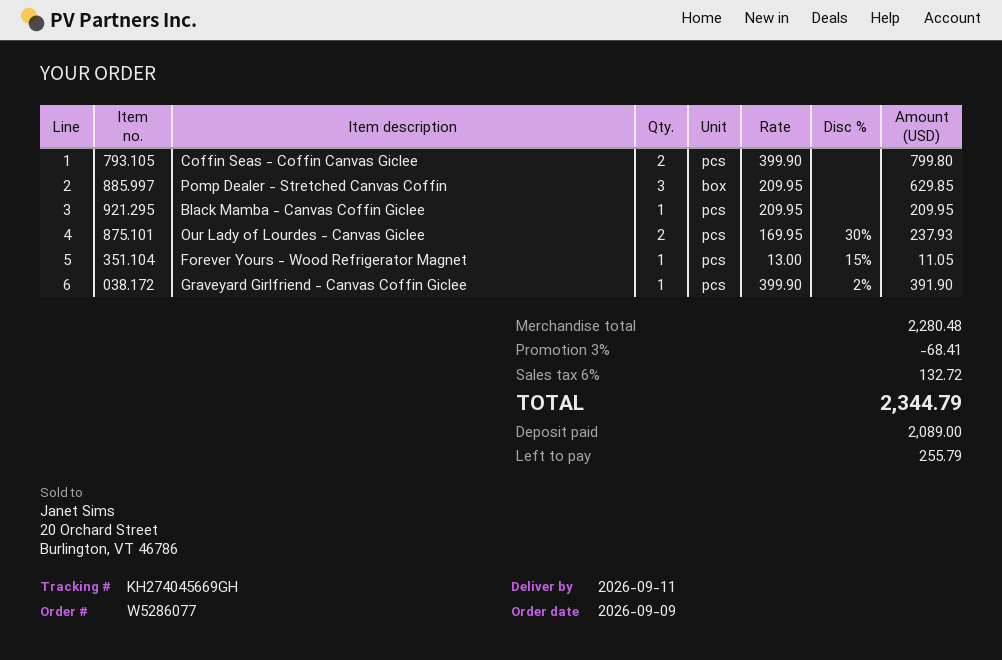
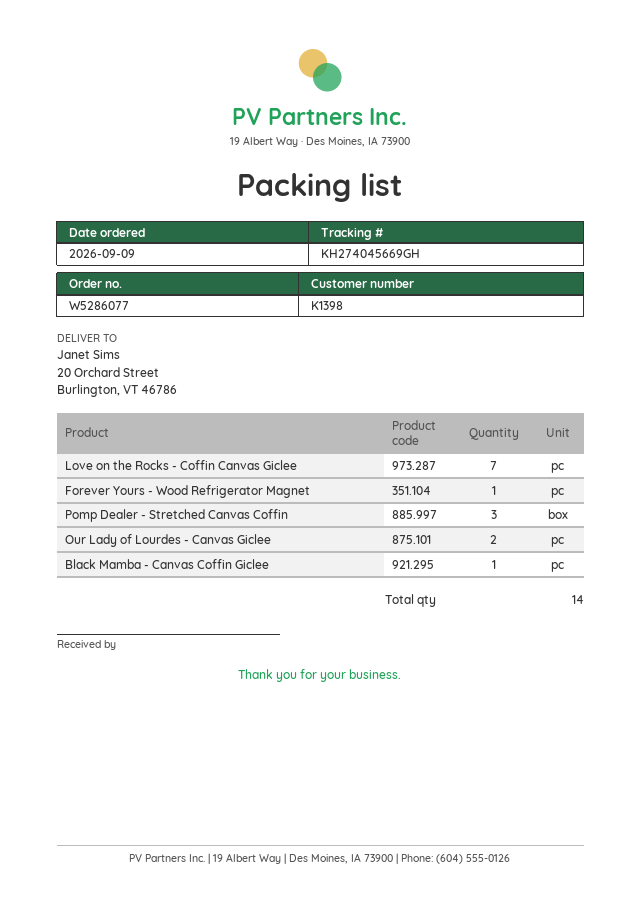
Coffin Seas - Coffin Canvas Giclee: 2 -> none
Graveyard Girlfriend - Canvas Coffin Giclee: 1 -> none
Love on the Rocks - Coffin Canvas Giclee: none -> 7

